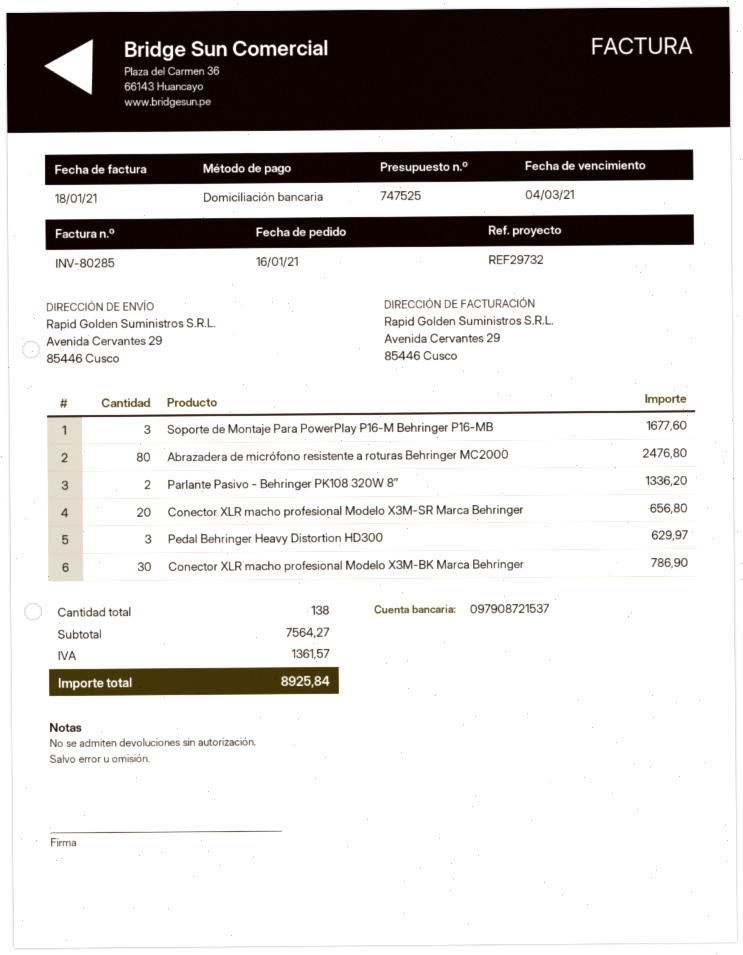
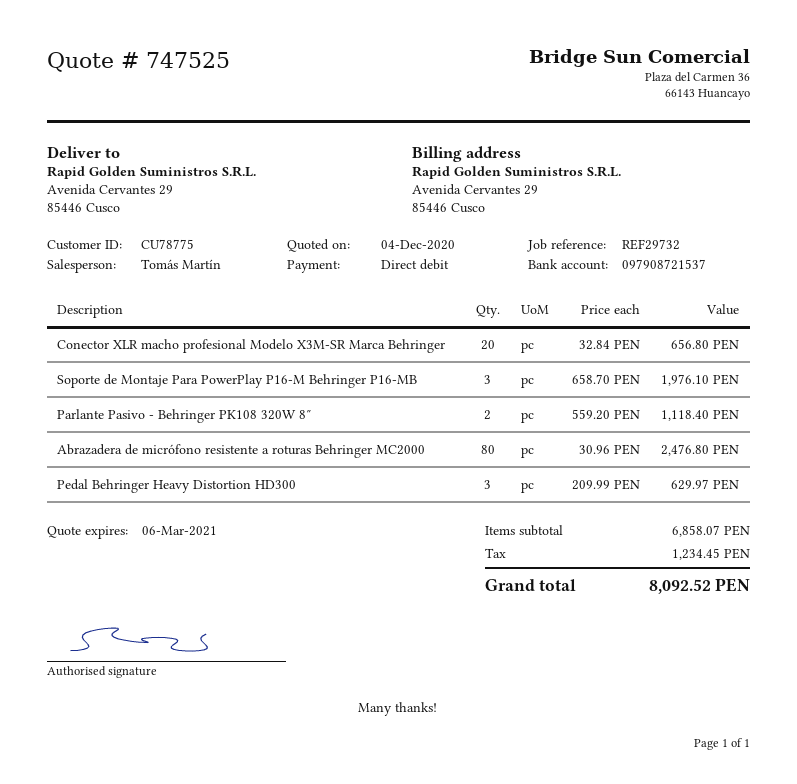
Soporte de Montaje Para PowerPlay P16-M Behringer P16-MB: 3 for 1677.60 -> 3 for 1976.10
Parlante Pasivo - Behringer PK108 320W 8″: 2 for 1336.20 -> 2 for 1118.40
Conector XLR macho profesional Modelo X3M-BK Marca Behringer: 30 for 786.90 -> none
subtotal: 7564.27 -> 6858.07
tax: 1361.57 -> 1234.45
total: 8925.84 -> 8092.52

